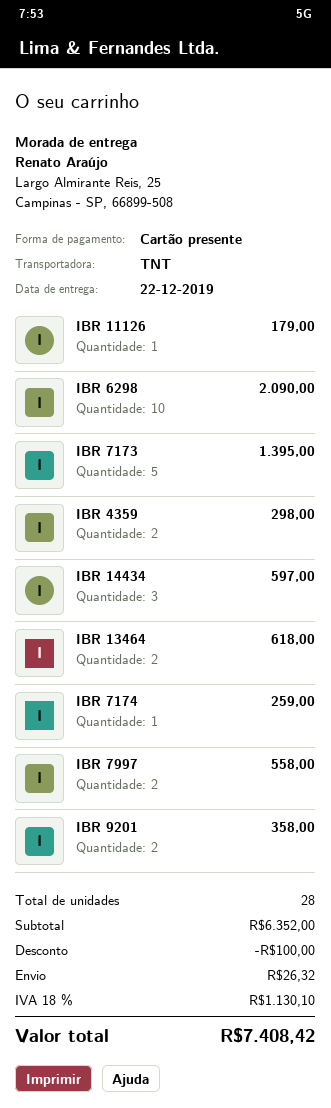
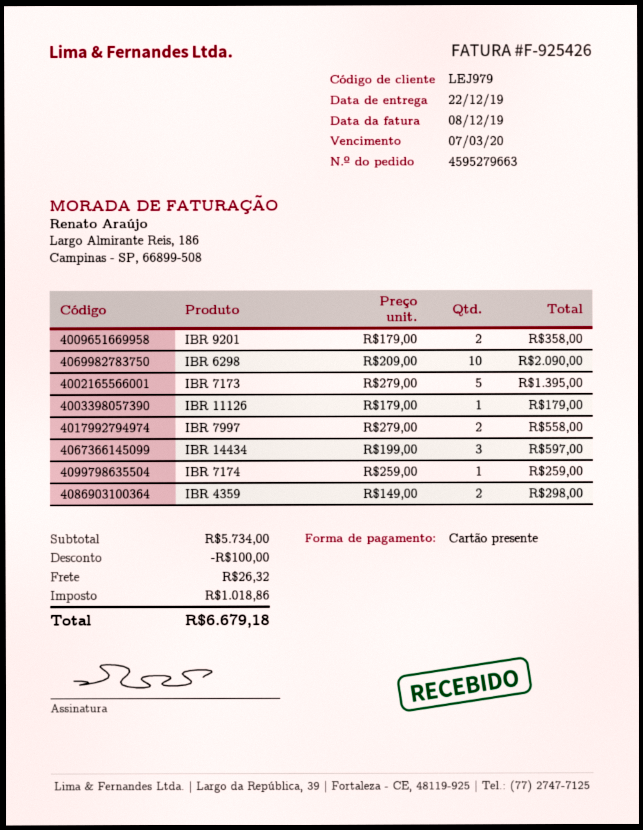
IBR 13464: 2 for 618.00 -> none
subtotal: 6352.00 -> 5734.00
tax: 1130.10 -> 1018.86
total: 7408.42 -> 6679.18

